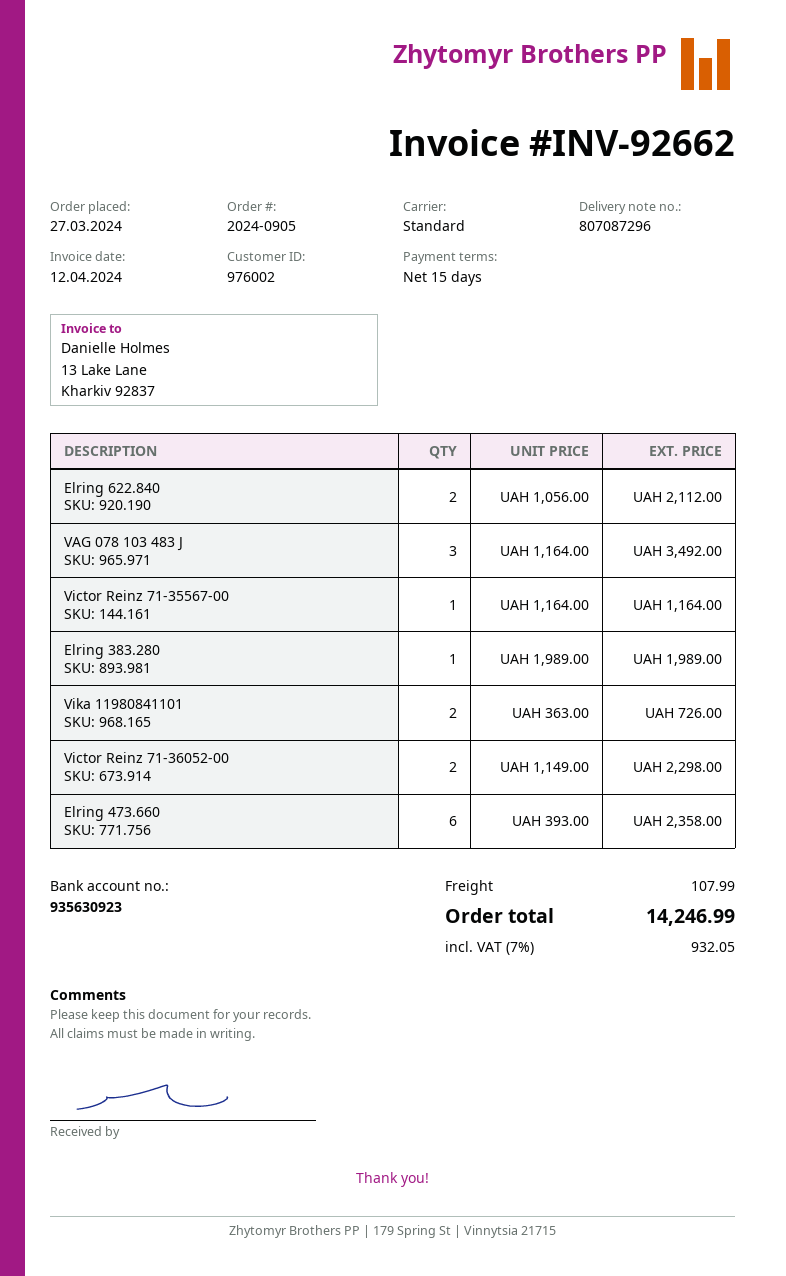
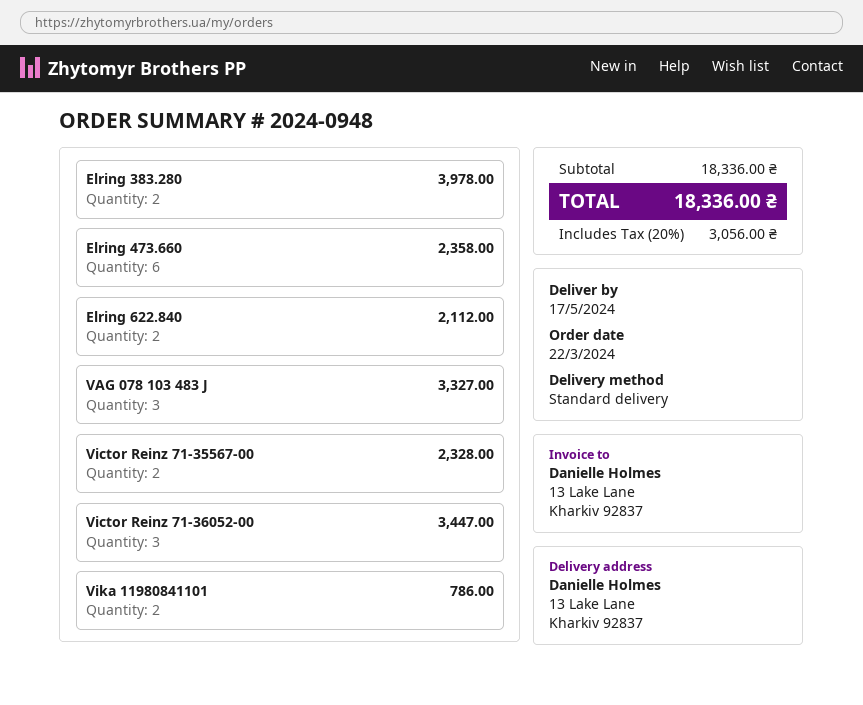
order number: 2024-0905 -> 2024-0948
order date: 2024-03-27 -> 2024-03-22
VAG 078 103 483 J: 3 for 3492.00 -> 3 for 3327.00
Victor Reinz 71-35567-00: 1 for 1164.00 -> 2 for 2328.00
Elring 383.280: 1 for 1989.00 -> 2 for 3978.00
Vika 11980841101: 2 for 726.00 -> 2 for 786.00
Victor Reinz 71-36052-00: 2 for 2298.00 -> 3 for 3447.00
shipping: 107.99 -> none
tax: 7% = 932.05 -> 20% = 3056.00
total: 14246.99 -> 18336.00

